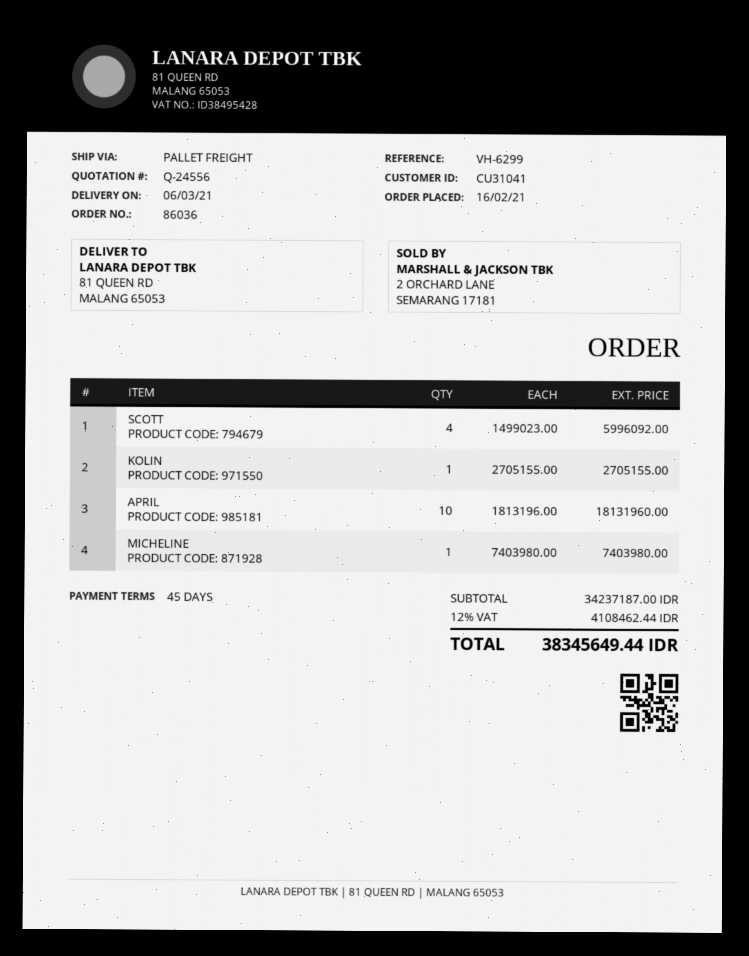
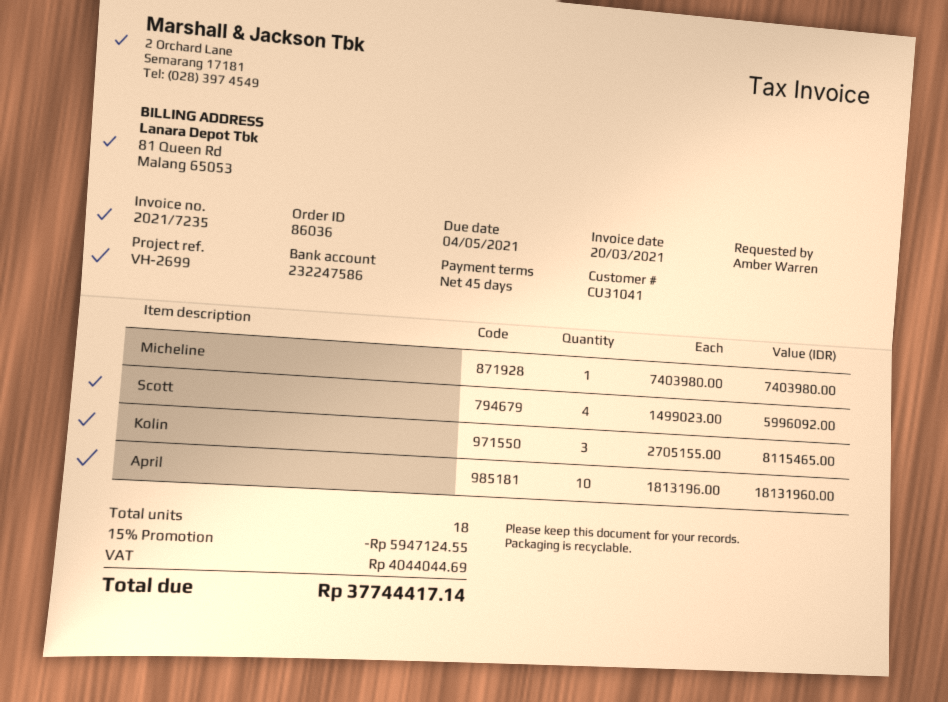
reference: VH-6299 -> VH-2699
KOLIN: 1 x 2705155.00 = 2705155.00 -> 3 x 2705155.00 = 8115465.00
discount: none -> 15% = 5947124.55
tax: 4108462.44 -> 4044044.69
total: 38345649.44 -> 37744417.14

